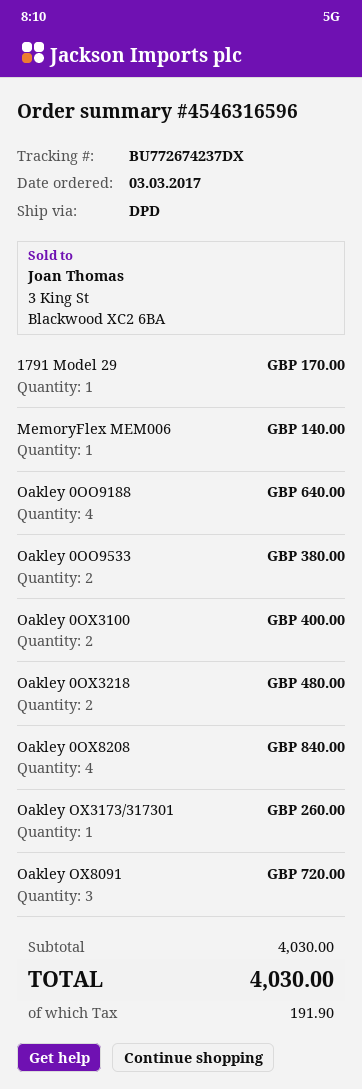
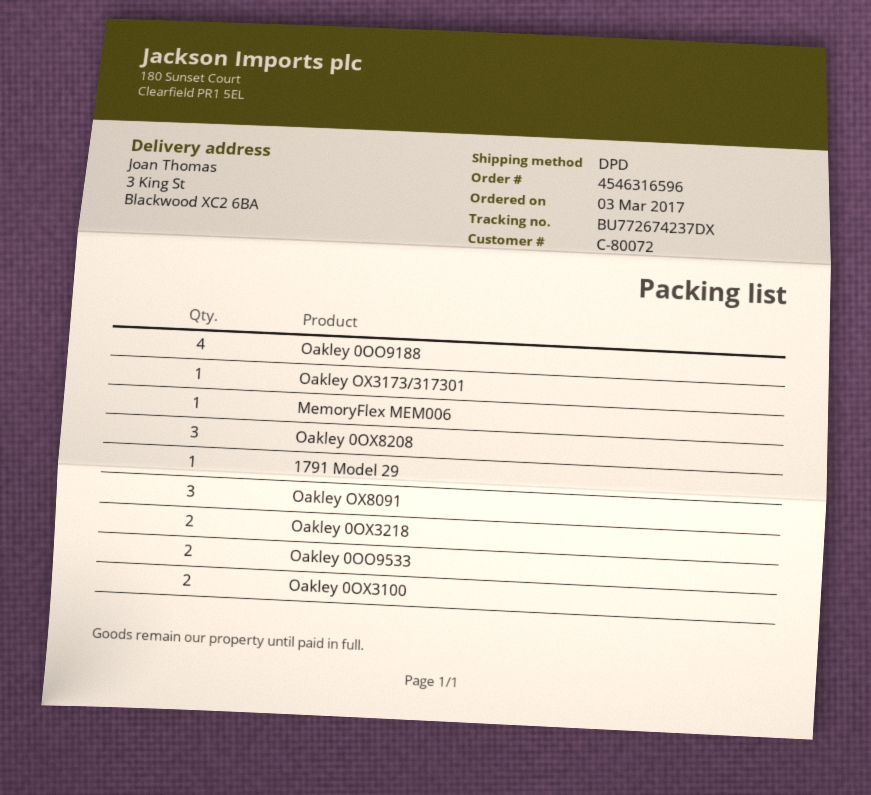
Oakley 0OX8208: 4 -> 3

